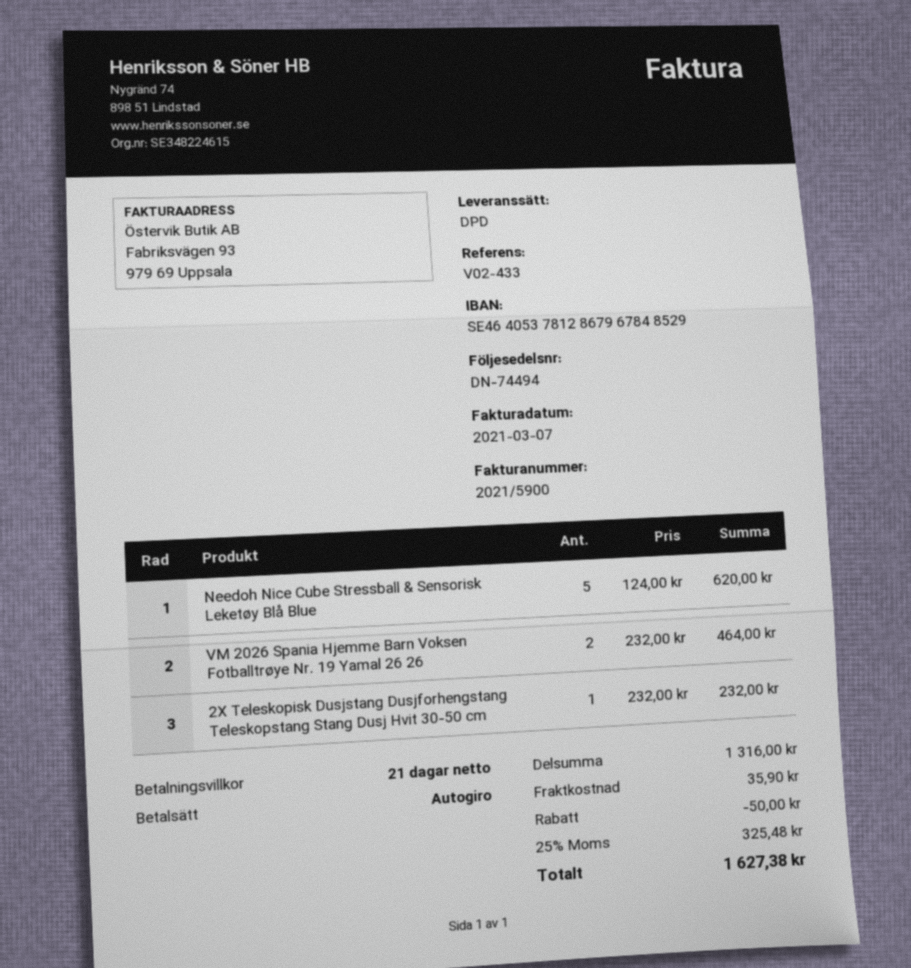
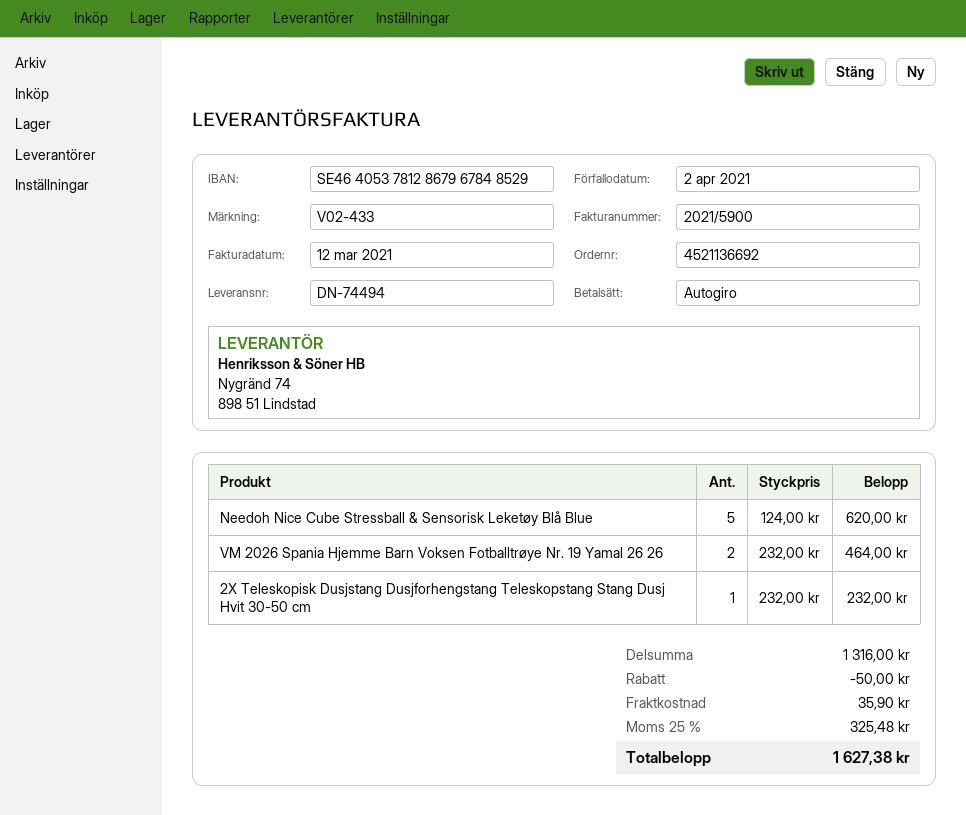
invoice date: 2021-03-07 -> 2021-03-12

